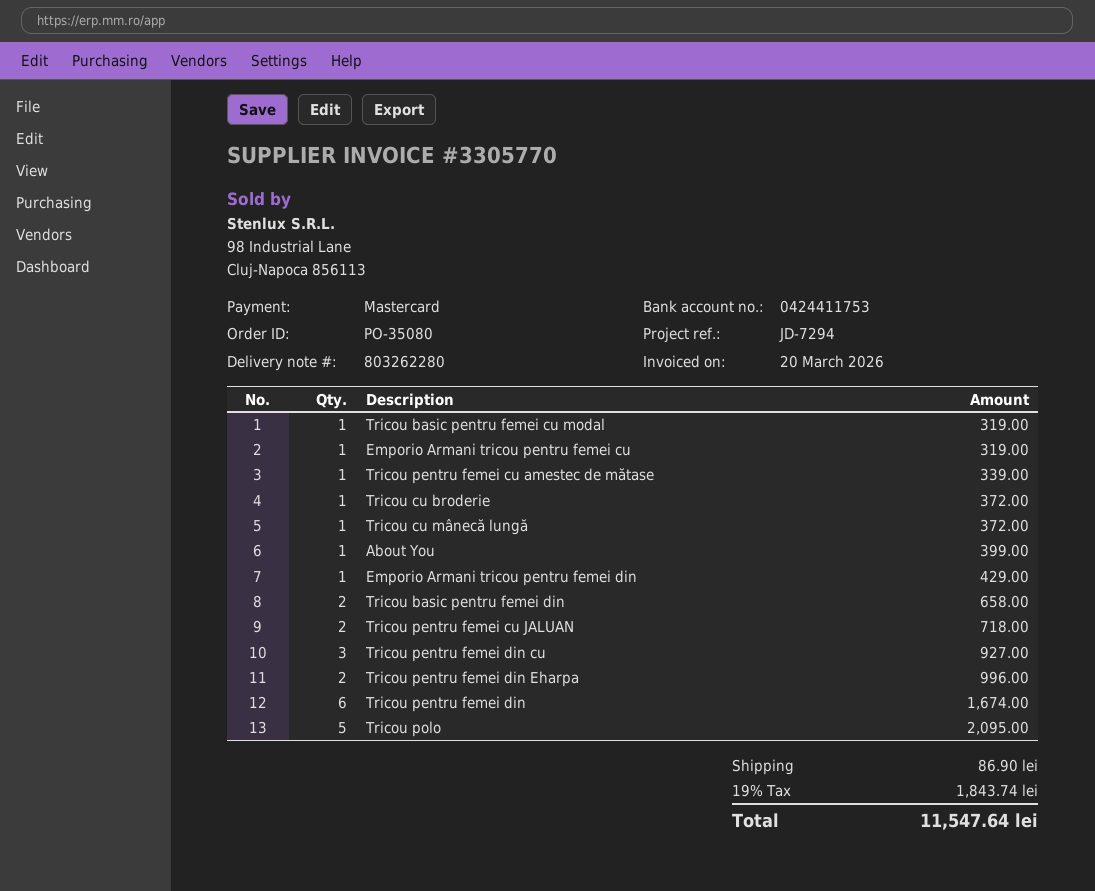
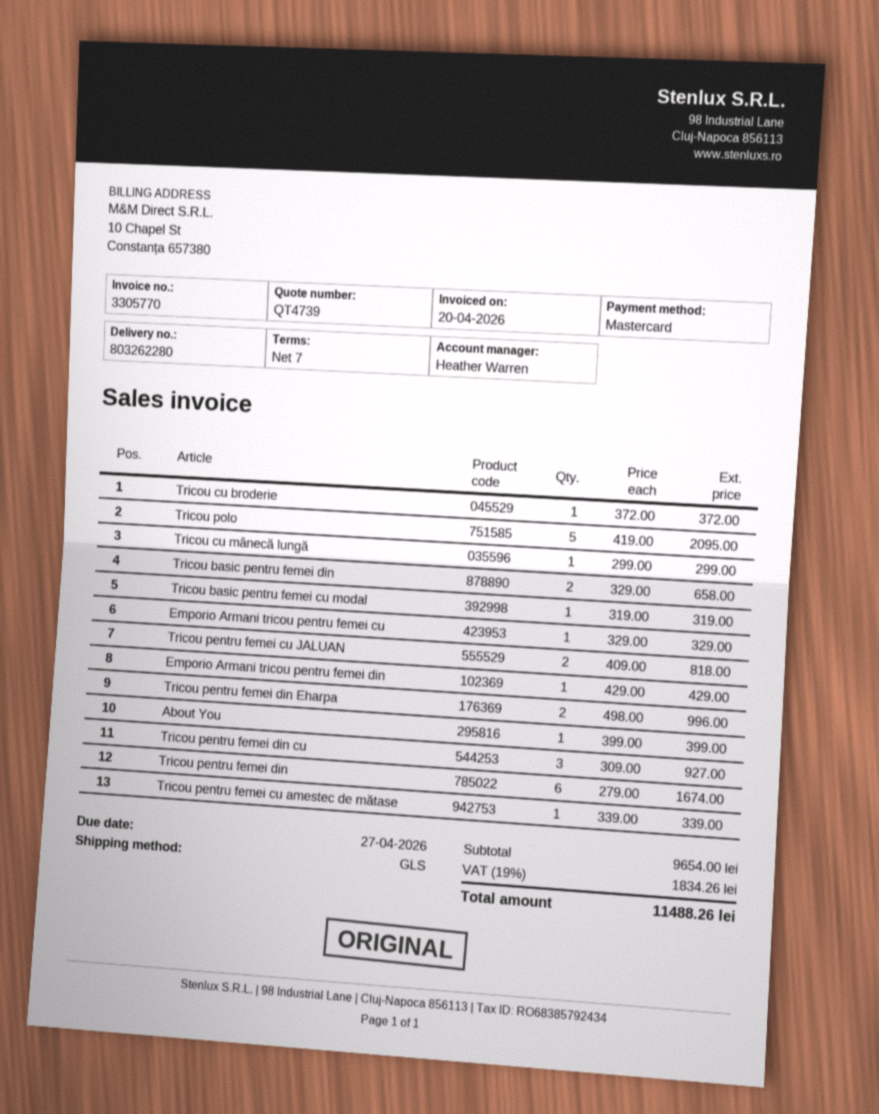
invoice date: 2026-03-20 -> 2026-04-20
Emporio Armani tricou pentru femei cu: 1 for 319.00 -> 1 for 329.00
Tricou cu mânecă lungă: 1 for 372.00 -> 1 for 299.00
Tricou pentru femei cu JALUAN: 2 for 718.00 -> 2 for 818.00
shipping: 86.90 -> none
tax: 19% = 1843.74 -> 19% = 1834.26
total: 11547.64 -> 11488.26

